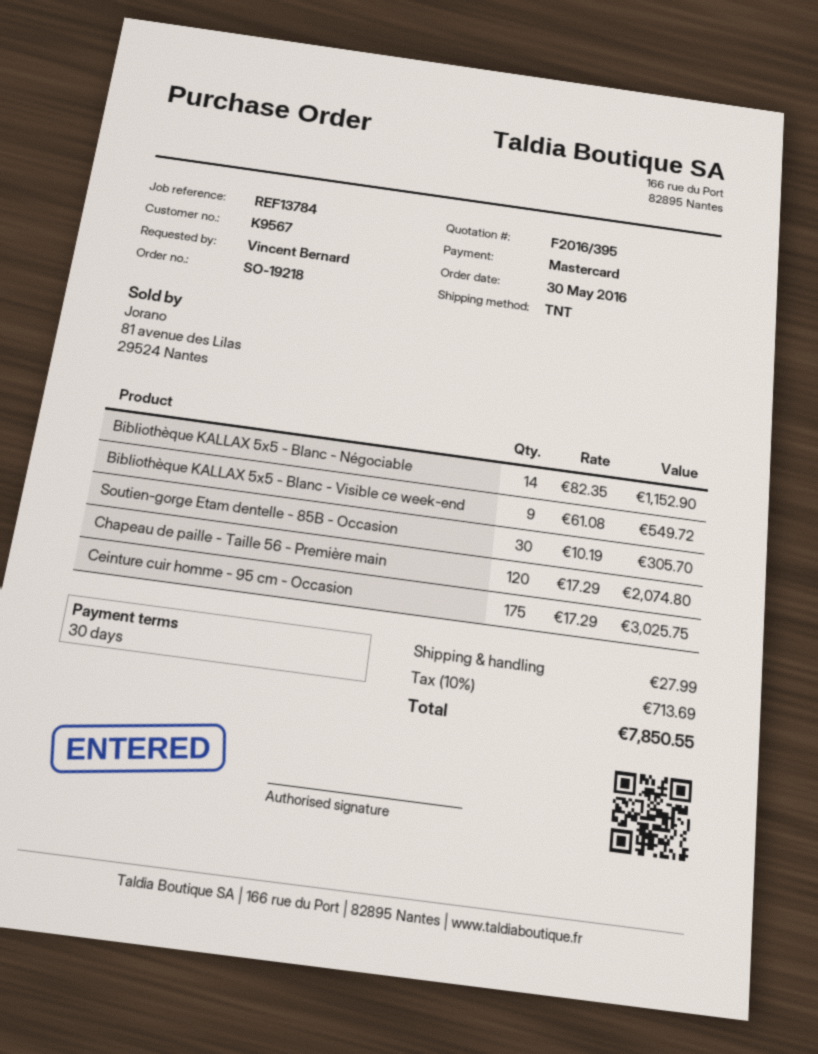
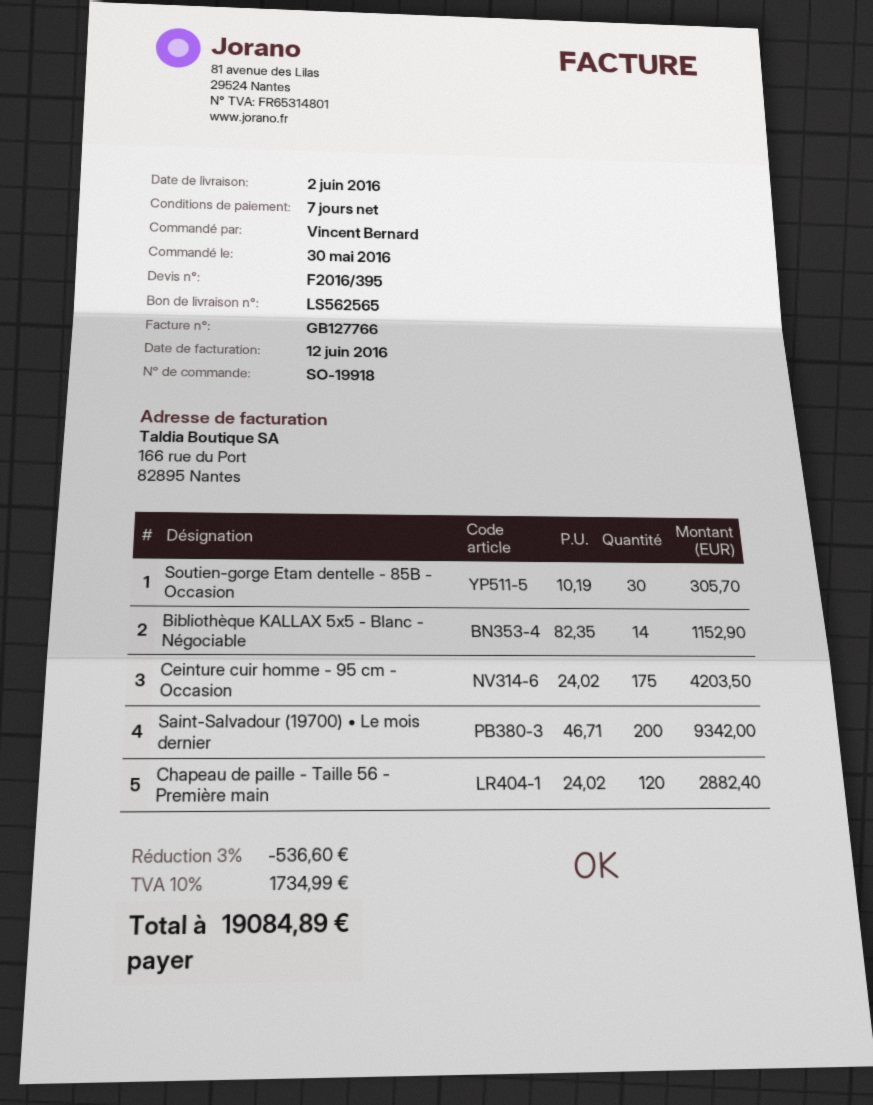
order number: SO-19218 -> SO-19918
payment terms: 30 days -> 7 days
Bibliothèque KALLAX 5x5 - Blanc - Visible ce week-end: 9 x 61.08 = 549.72 -> none
Chapeau de paille - Taille 56 - Première main: 120 x 17.29 = 2074.80 -> 120 x 24.02 = 2882.40
Ceinture cuir homme - 95 cm - Occasion: 175 x 17.29 = 3025.75 -> 175 x 24.02 = 4203.50
Saint-Salvadour (19700) • Le mois dernier: none -> 200 x 46.71 = 9342.00
discount: none -> 3% = 536.60
shipping: 27.99 -> none
tax: 10% = 713.69 -> 10% = 1734.99
total: 7850.55 -> 19084.89

